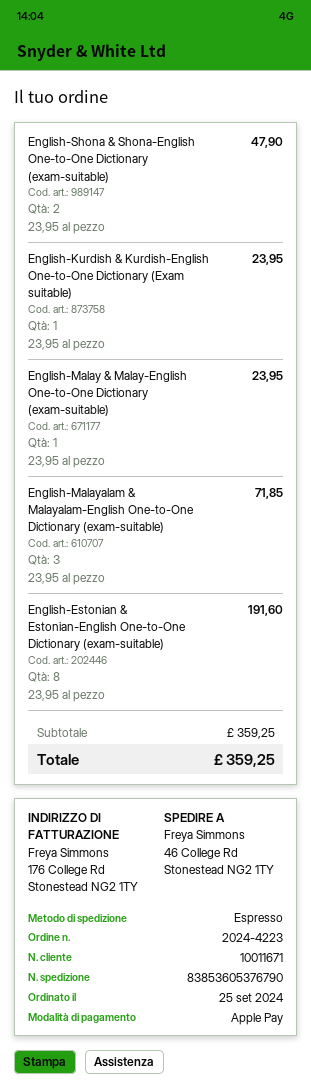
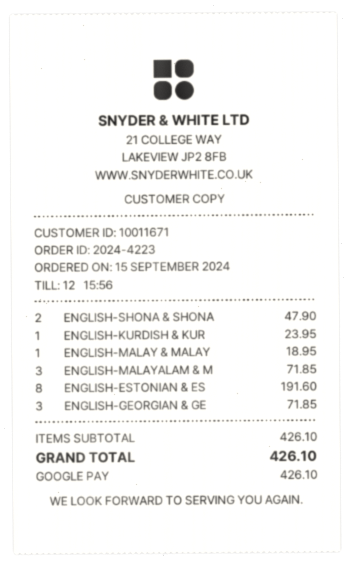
order date: 2024-09-25 -> 2024-09-15
payment method: Apple Pay -> Google Pay
English-Malay & Malay-English One-to-One Dictionary (exam-suitable): 1 for 23.95 -> 1 for 18.95
ENGLISH-GEORGIAN & GE: none -> 3 for 71.85
subtotal: 359.25 -> 426.10
total: 359.25 -> 426.10

